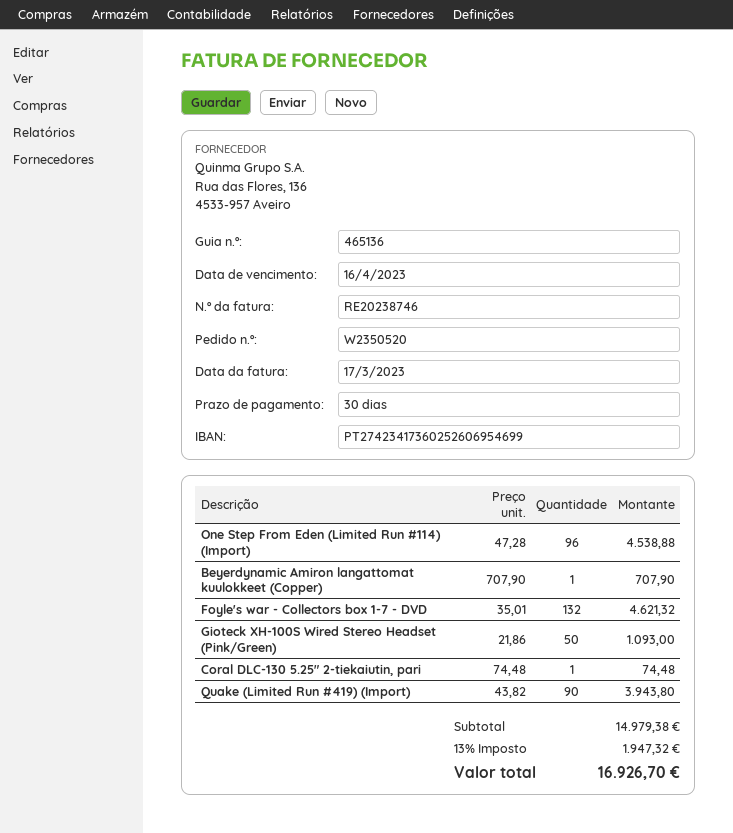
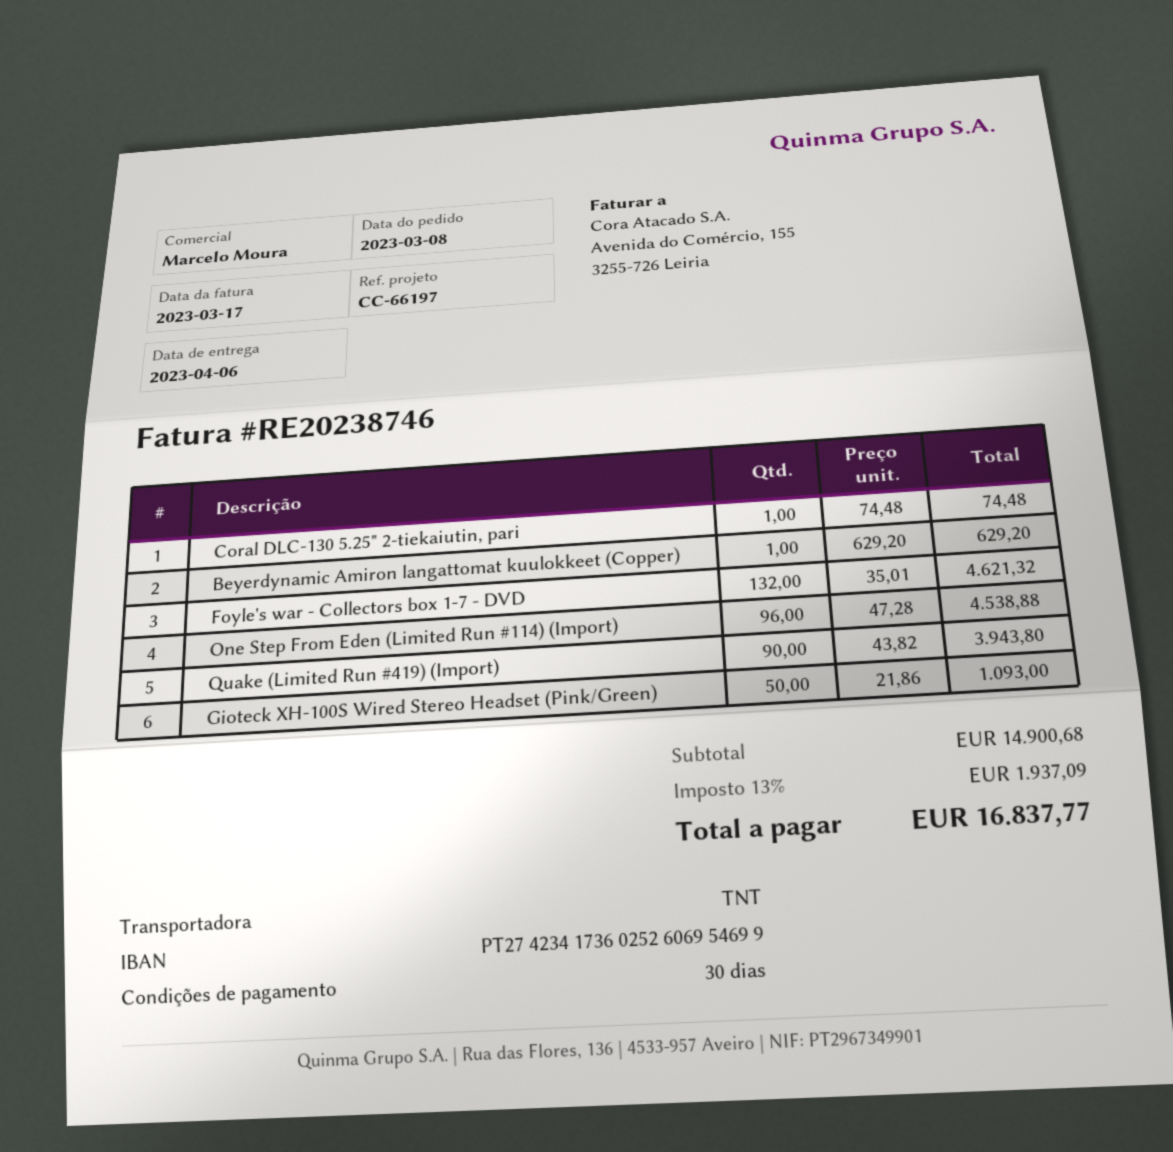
Beyerdynamic Amiron langattomat kuulokkeet (Copper): 1 x 707.90 = 707.90 -> 1 x 629.20 = 629.20
subtotal: 14979.38 -> 14900.68
tax: 13% = 1947.32 -> 13% = 1937.09
total: 16926.70 -> 16837.77

